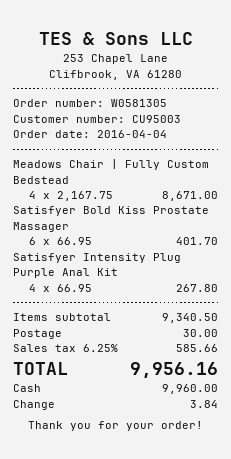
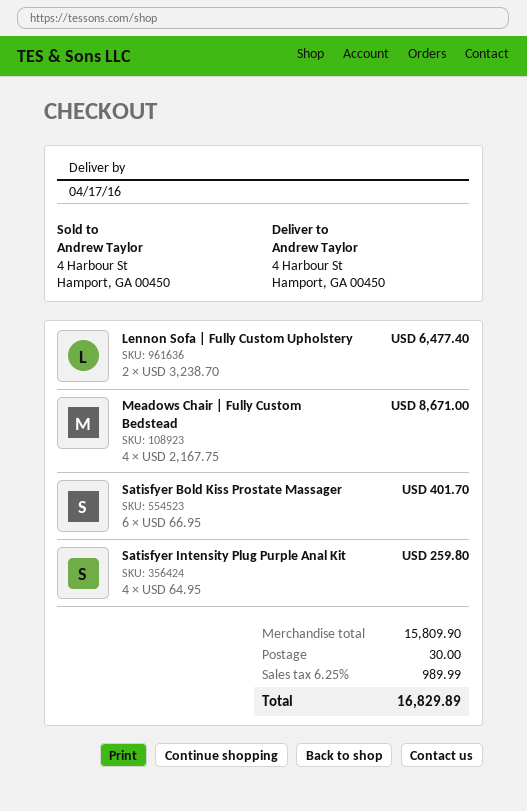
Satisfyer Intensity Plug Purple Anal Kit: 4 x 66.95 = 267.80 -> 4 x 64.95 = 259.80
Lennon Sofa | Fully Custom Upholstery: none -> 2 x 3238.70 = 6477.40
subtotal: 9340.50 -> 15809.90
tax: 6.25% = 585.66 -> 6.25% = 989.99
total: 9956.16 -> 16829.89

